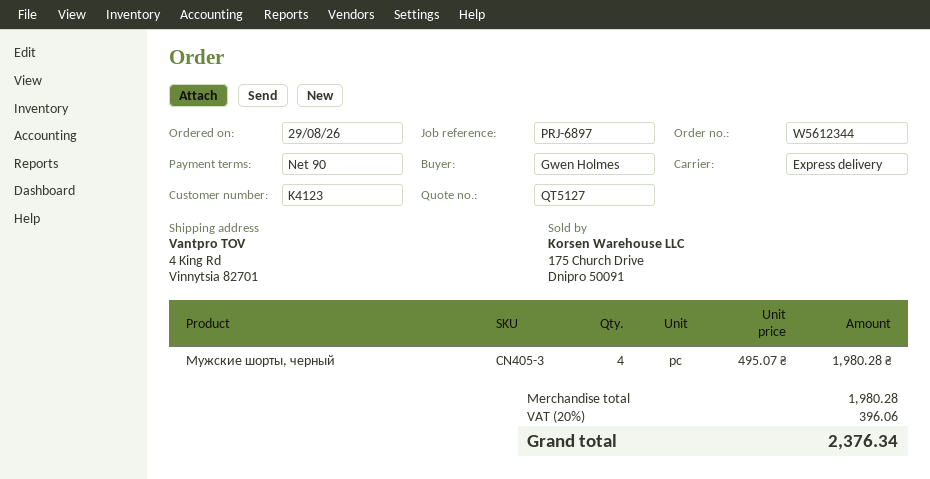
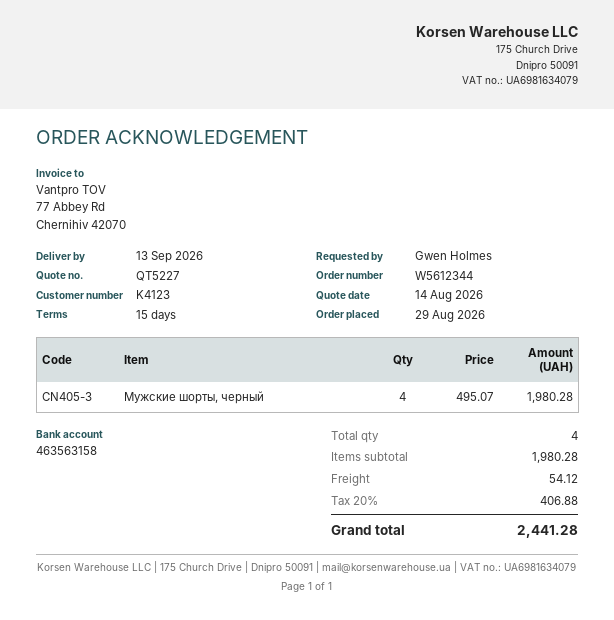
quote number: QT5127 -> QT5227
payment terms: 90 days -> 15 days
shipping: none -> 54.12
tax: 20% = 396.06 -> 20% = 406.88
total: 2376.34 -> 2441.28

